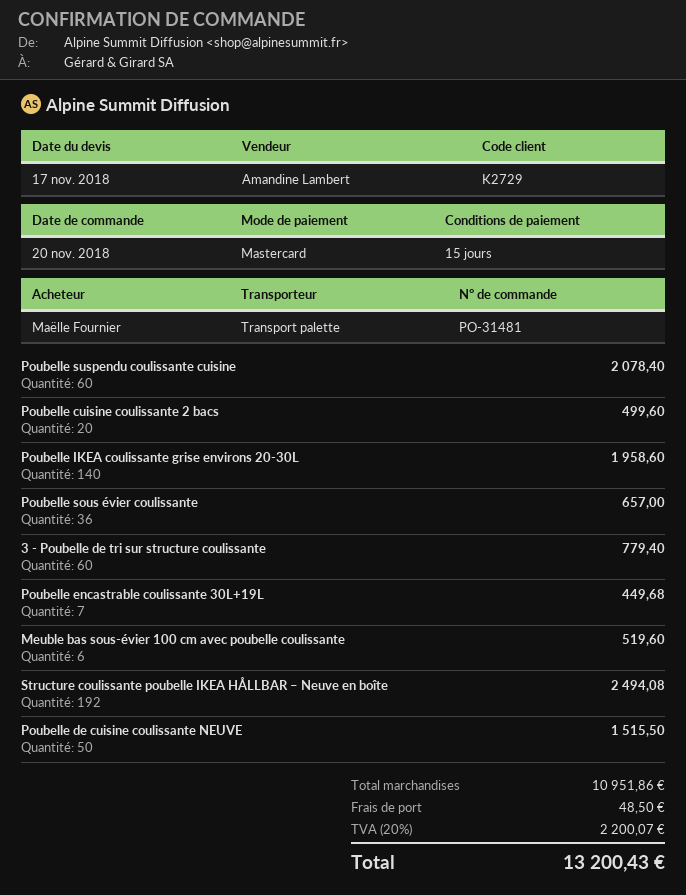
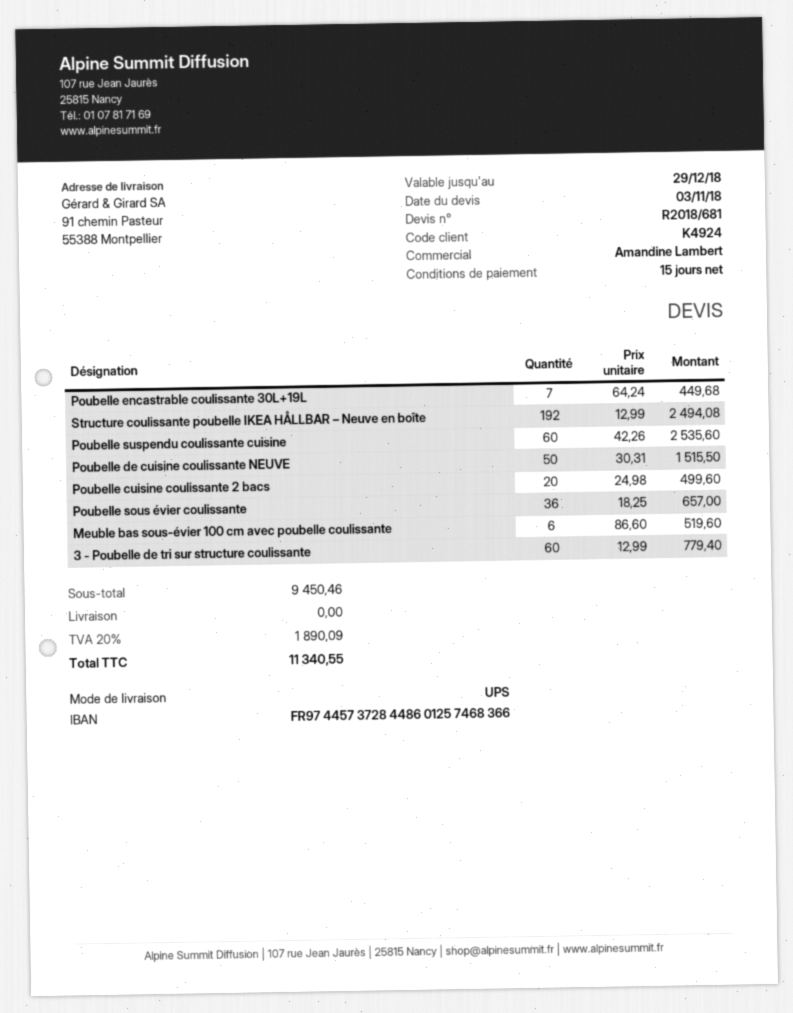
quote date: 2018-11-17 -> 2018-11-03
customer number: K2729 -> K4924
shipping method: pallet freight -> UPS
Poubelle suspendu coulissante cuisine: 60 for 2078.40 -> 60 for 2535.60
Poubelle IKEA coulissante grise environs 20-30L: 140 for 1958.60 -> none
subtotal: 10951.86 -> 9450.46
shipping: 48.50 -> 0.00
tax: 20% = 2200.07 -> 20% = 1890.09
total: 13200.43 -> 11340.55

